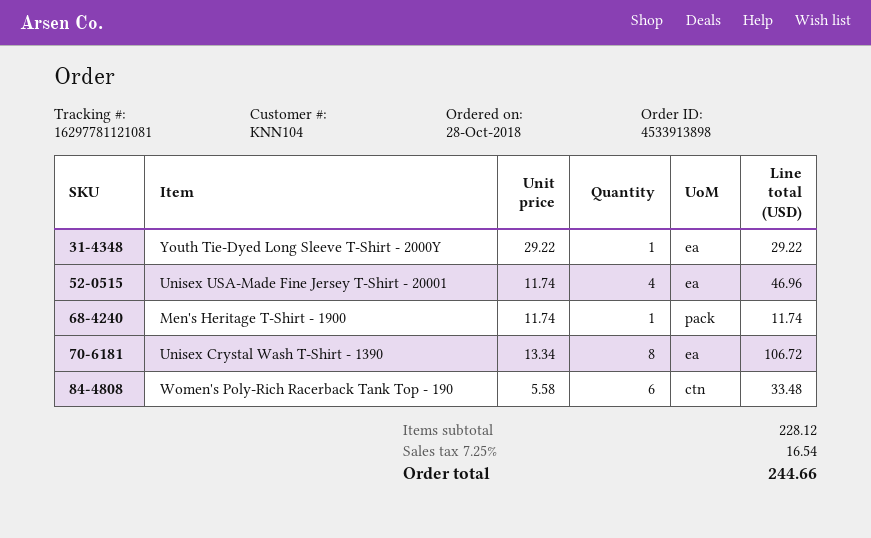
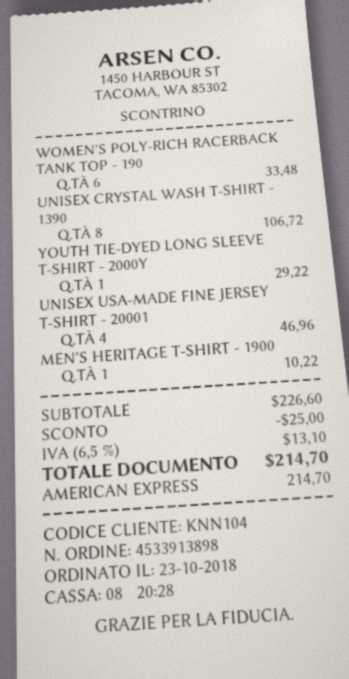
order date: 2018-10-28 -> 2018-10-23
Men's Heritage T-Shirt - 1900: 1 for 11.74 -> 1 for 10.22
subtotal: 228.12 -> 226.60
discount: none -> 25.00
tax: 7.25% = 16.54 -> 6.5% = 13.10
total: 244.66 -> 214.70

